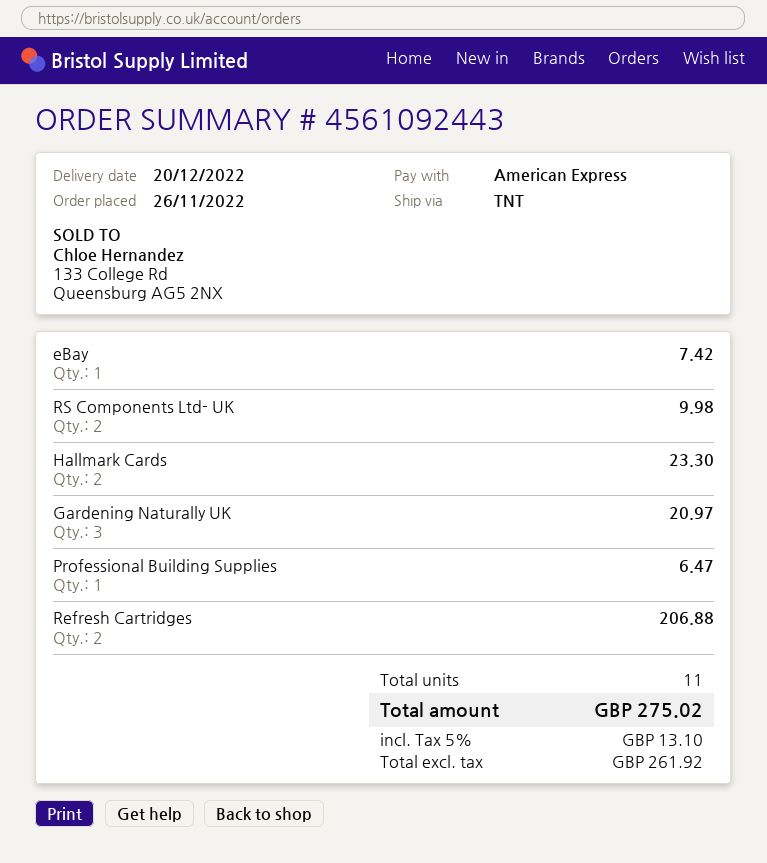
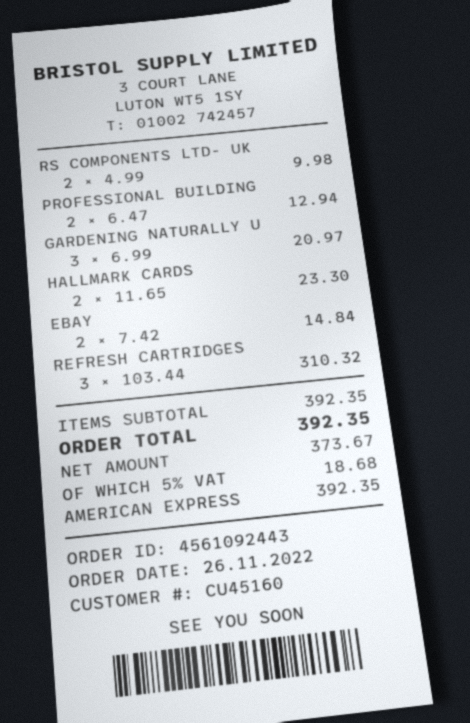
eBay: 1 for 7.42 -> 2 for 14.84
Professional Building Supplies: 1 for 6.47 -> 2 for 12.94
Refresh Cartridges: 2 for 206.88 -> 3 for 310.32
net: 261.92 -> 373.67
tax: 5% = 13.10 -> 5% = 18.68
total: 275.02 -> 392.35

